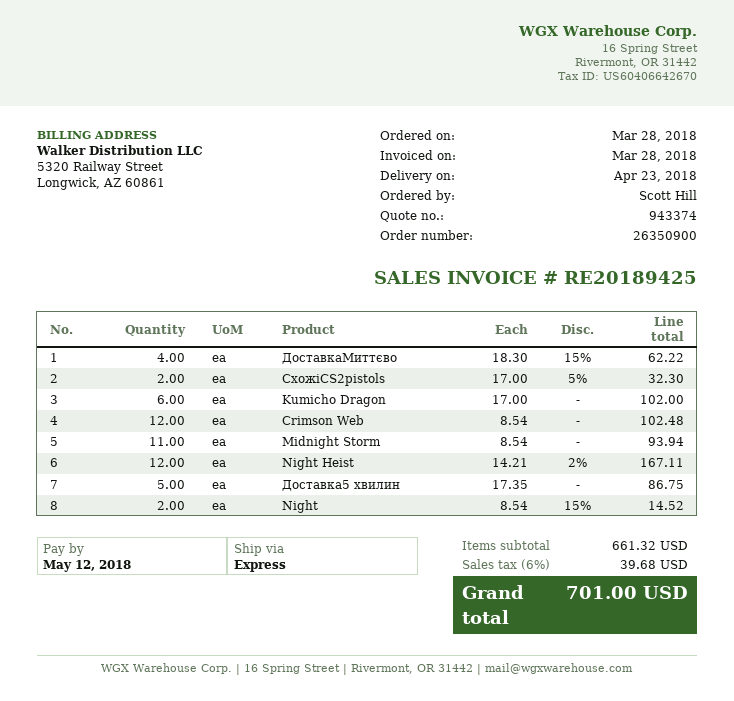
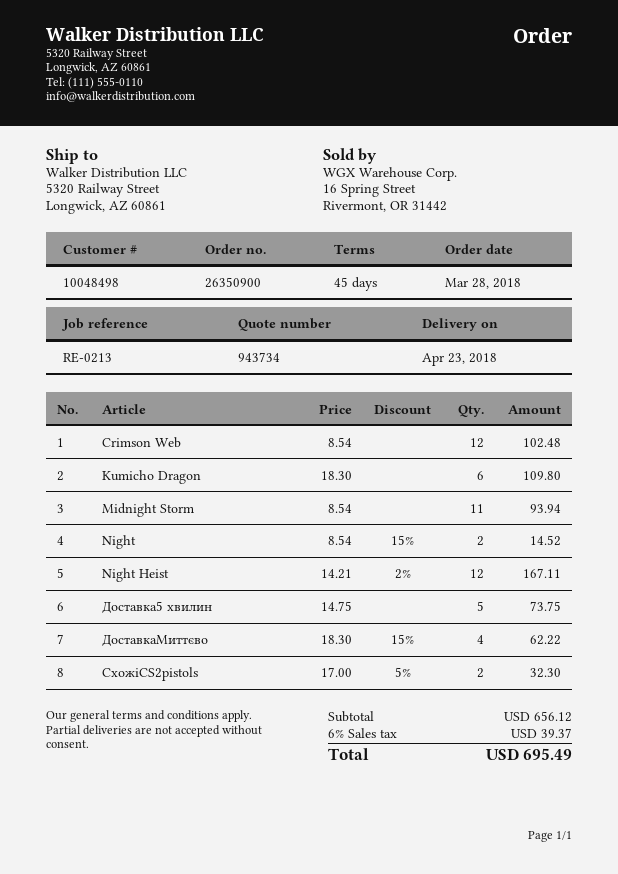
quote number: 943374 -> 943734
Kumicho Dragon: 6 x 17.00 = 102.00 -> 6 x 18.30 = 109.80
Доставка5 хвилин: 5 x 17.35 = 86.75 -> 5 x 14.75 = 73.75
subtotal: 661.32 -> 656.12
tax: 6% = 39.68 -> 6% = 39.37
total: 701.00 -> 695.49

